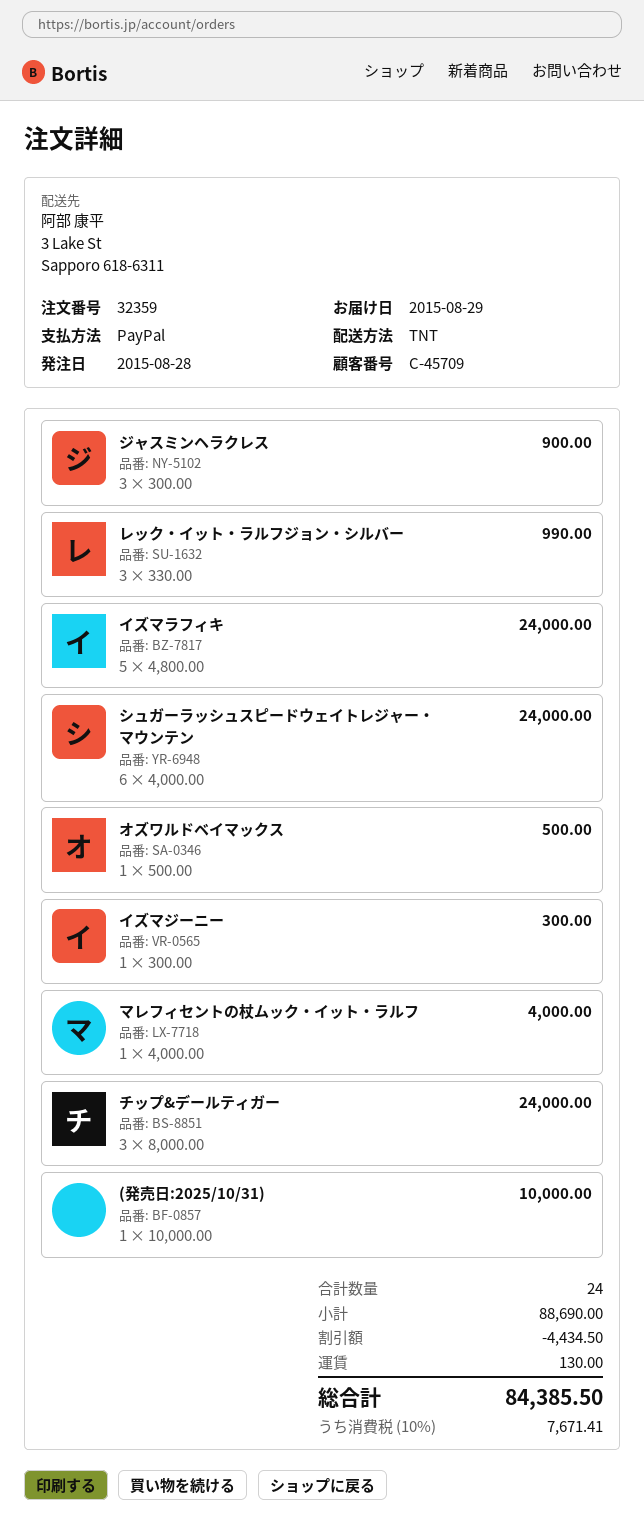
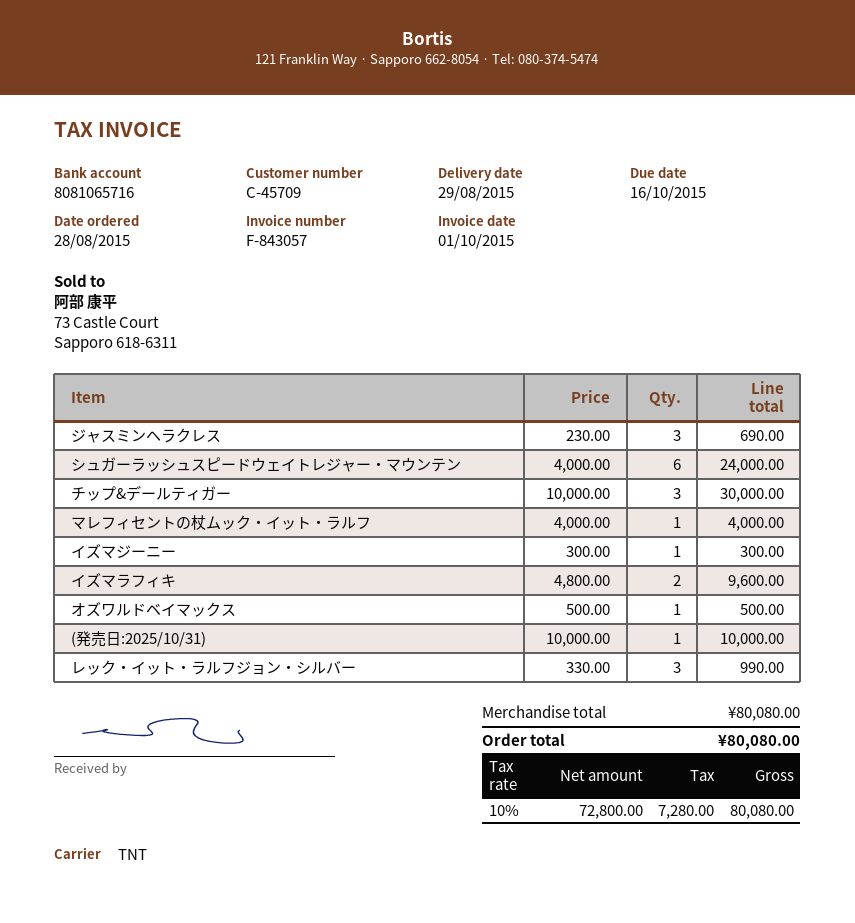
ジャスミンヘラクレス: 3 x 300.00 = 900.00 -> 3 x 230.00 = 690.00
イズマラフィキ: 5 x 4800.00 = 24000.00 -> 2 x 4800.00 = 9600.00
チップ&デールティガー: 3 x 8000.00 = 24000.00 -> 3 x 10000.00 = 30000.00
subtotal: 88690.00 -> 80080.00
discount: 4434.50 -> none
shipping: 130.00 -> none
tax: 10% = 7671.41 -> 10% = 7280.00
total: 84385.50 -> 80080.00

